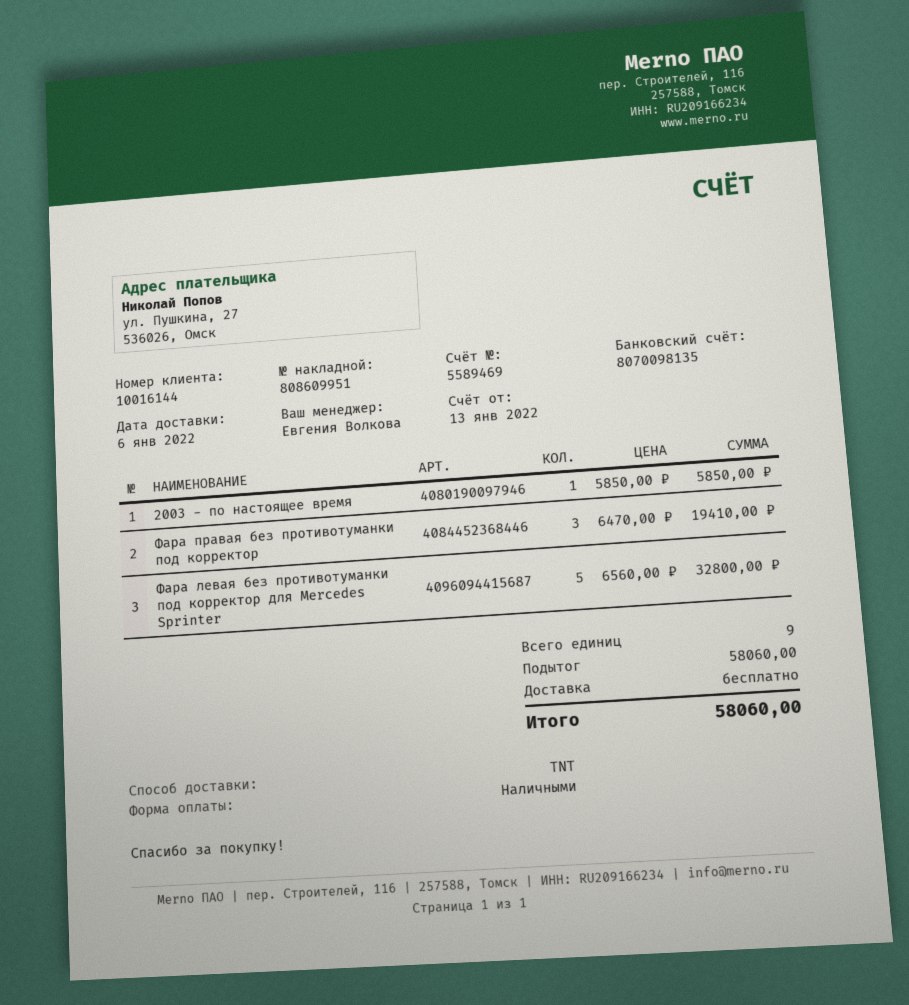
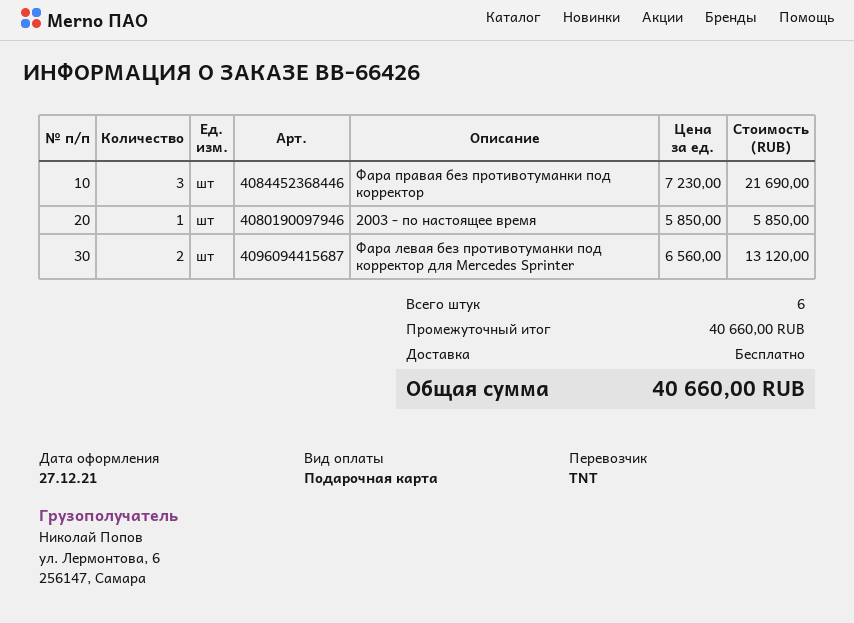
payment method: cash -> gift card
Фара правая без противотуманки под корректор: 3 x 6470.00 = 19410.00 -> 3 x 7230.00 = 21690.00
Фара левая без противотуманки под корректор для Mercedes Sprinter: 5 x 6560.00 = 32800.00 -> 2 x 6560.00 = 13120.00
total quantity: 9 -> 6
subtotal: 58060.00 -> 40660.00
total: 58060.00 -> 40660.00

